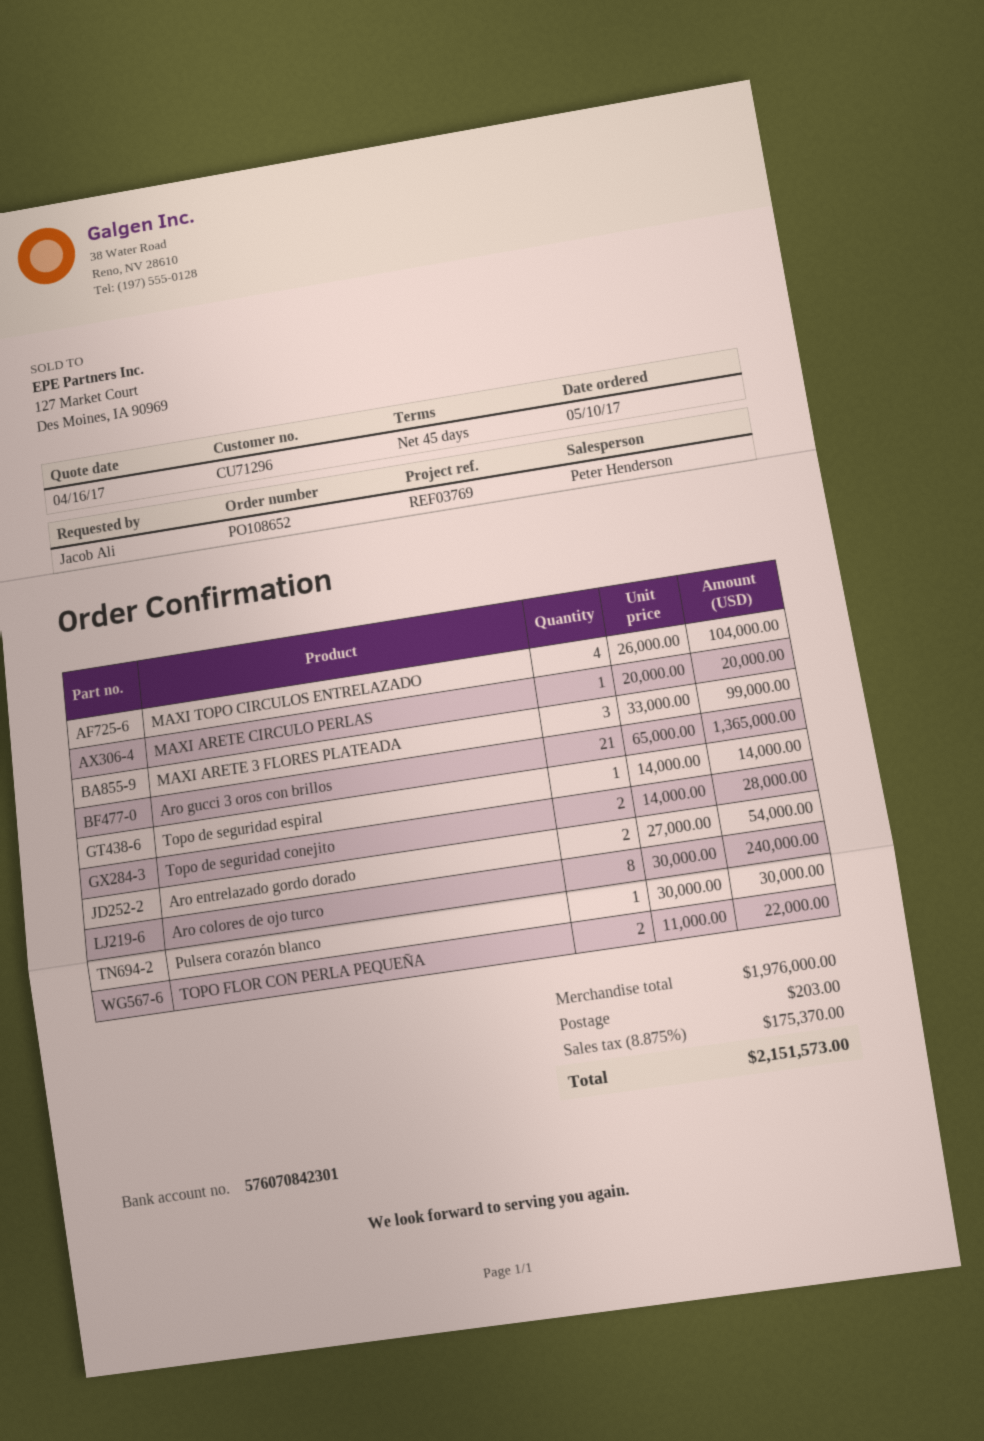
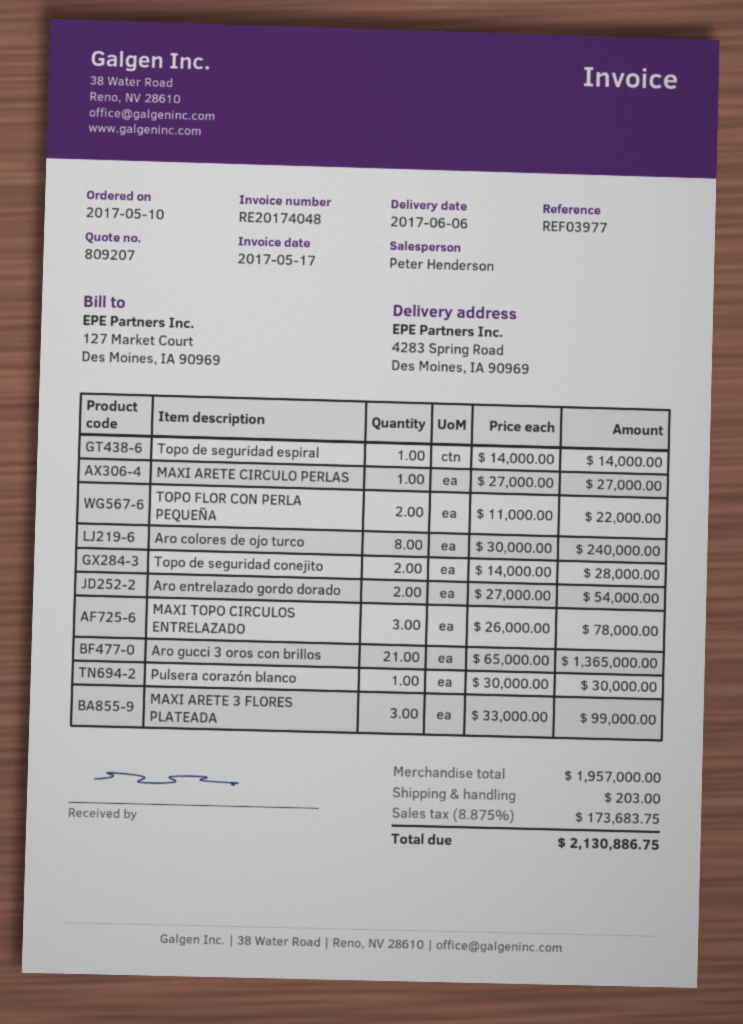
reference: REF03769 -> REF03977
MAXI TOPO CIRCULOS ENTRELAZADO: 4 x 26000.00 = 104000.00 -> 3 x 26000.00 = 78000.00
MAXI ARETE CIRCULO PERLAS: 1 x 20000.00 = 20000.00 -> 1 x 27000.00 = 27000.00
subtotal: 1976000.00 -> 1957000.00
tax: 8.875% = 175370.00 -> 8.875% = 173683.75
total: 2151573.00 -> 2130886.75

